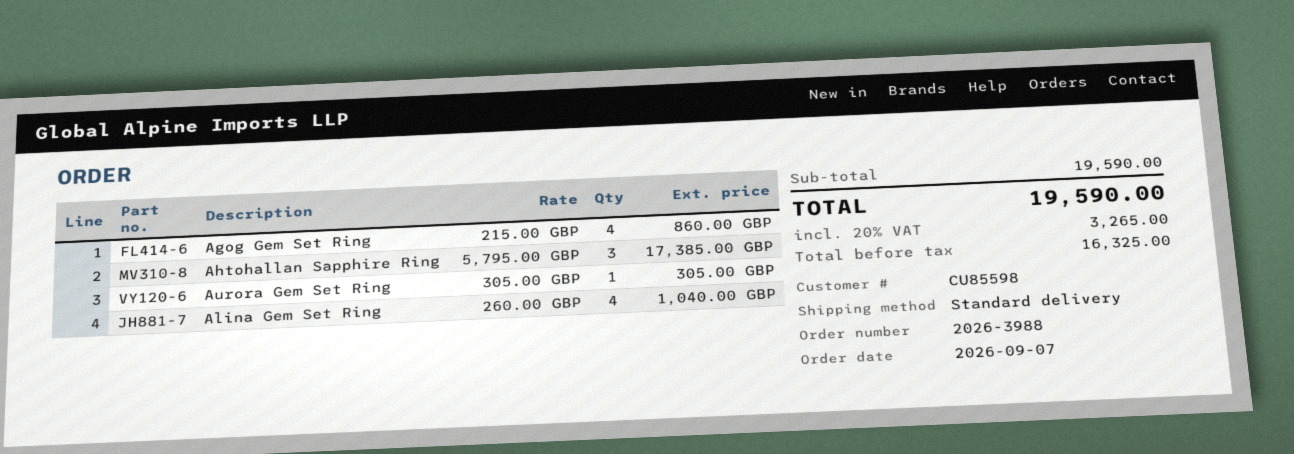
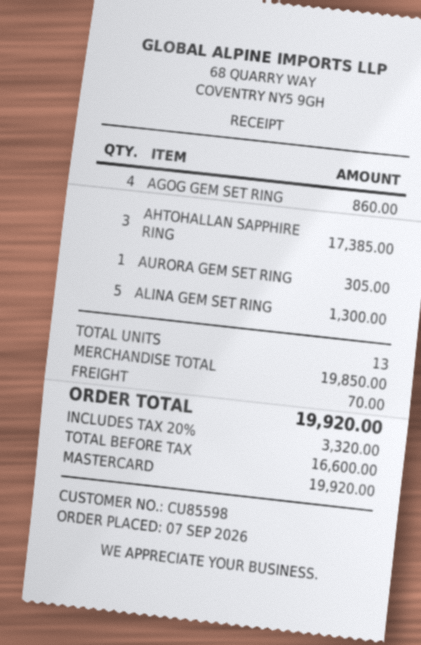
Alina Gem Set Ring: 4 for 1040.00 -> 5 for 1300.00
subtotal: 19590.00 -> 19850.00
shipping: none -> 70.00
net: 16325.00 -> 16600.00
tax: 20% = 3265.00 -> 20% = 3320.00
total: 19590.00 -> 19920.00

